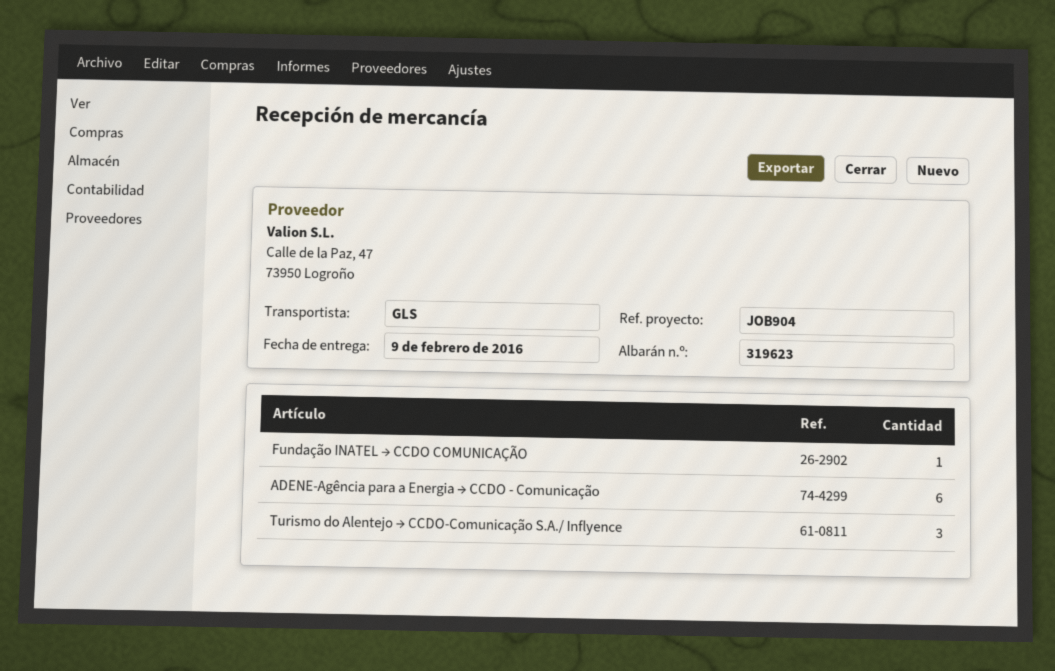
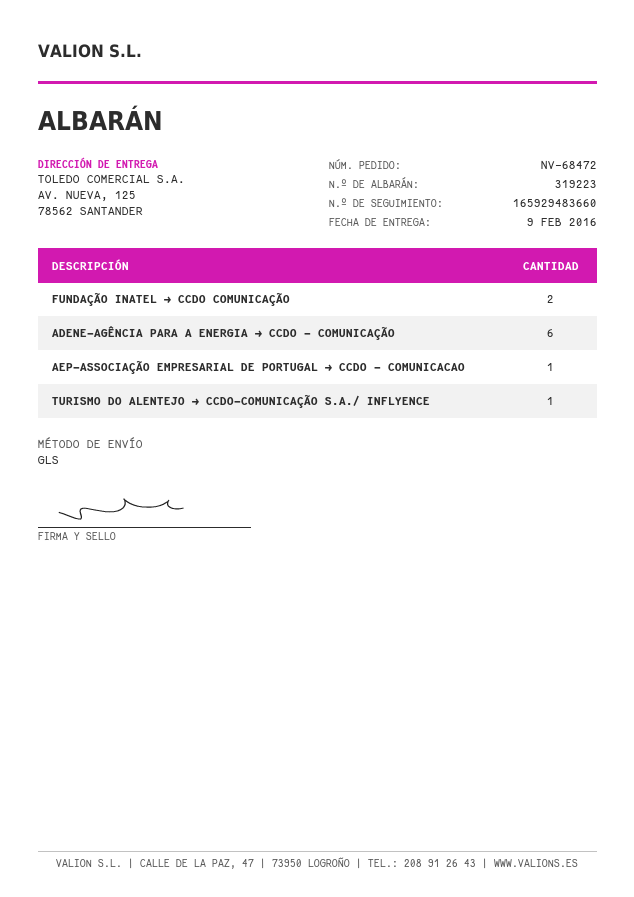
delivery note number: 319623 -> 319223
Fundação INATEL → CCDO COMUNICAÇÃO: 1 -> 2
Turismo do Alentejo → CCDO-Comunicação S.A./ Inflyence: 3 -> 1
AEP-ASSOCIAÇÃO EMPRESARIAL DE PORTUGAL → CCDO - COMUNICACAO: none -> 1

